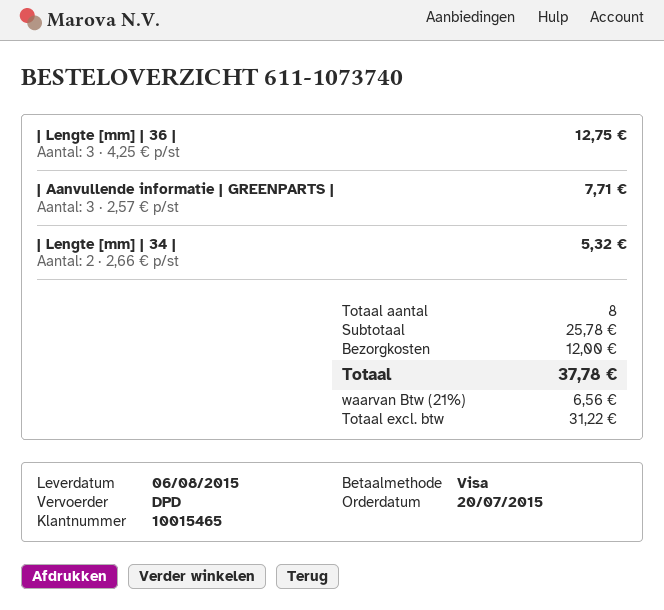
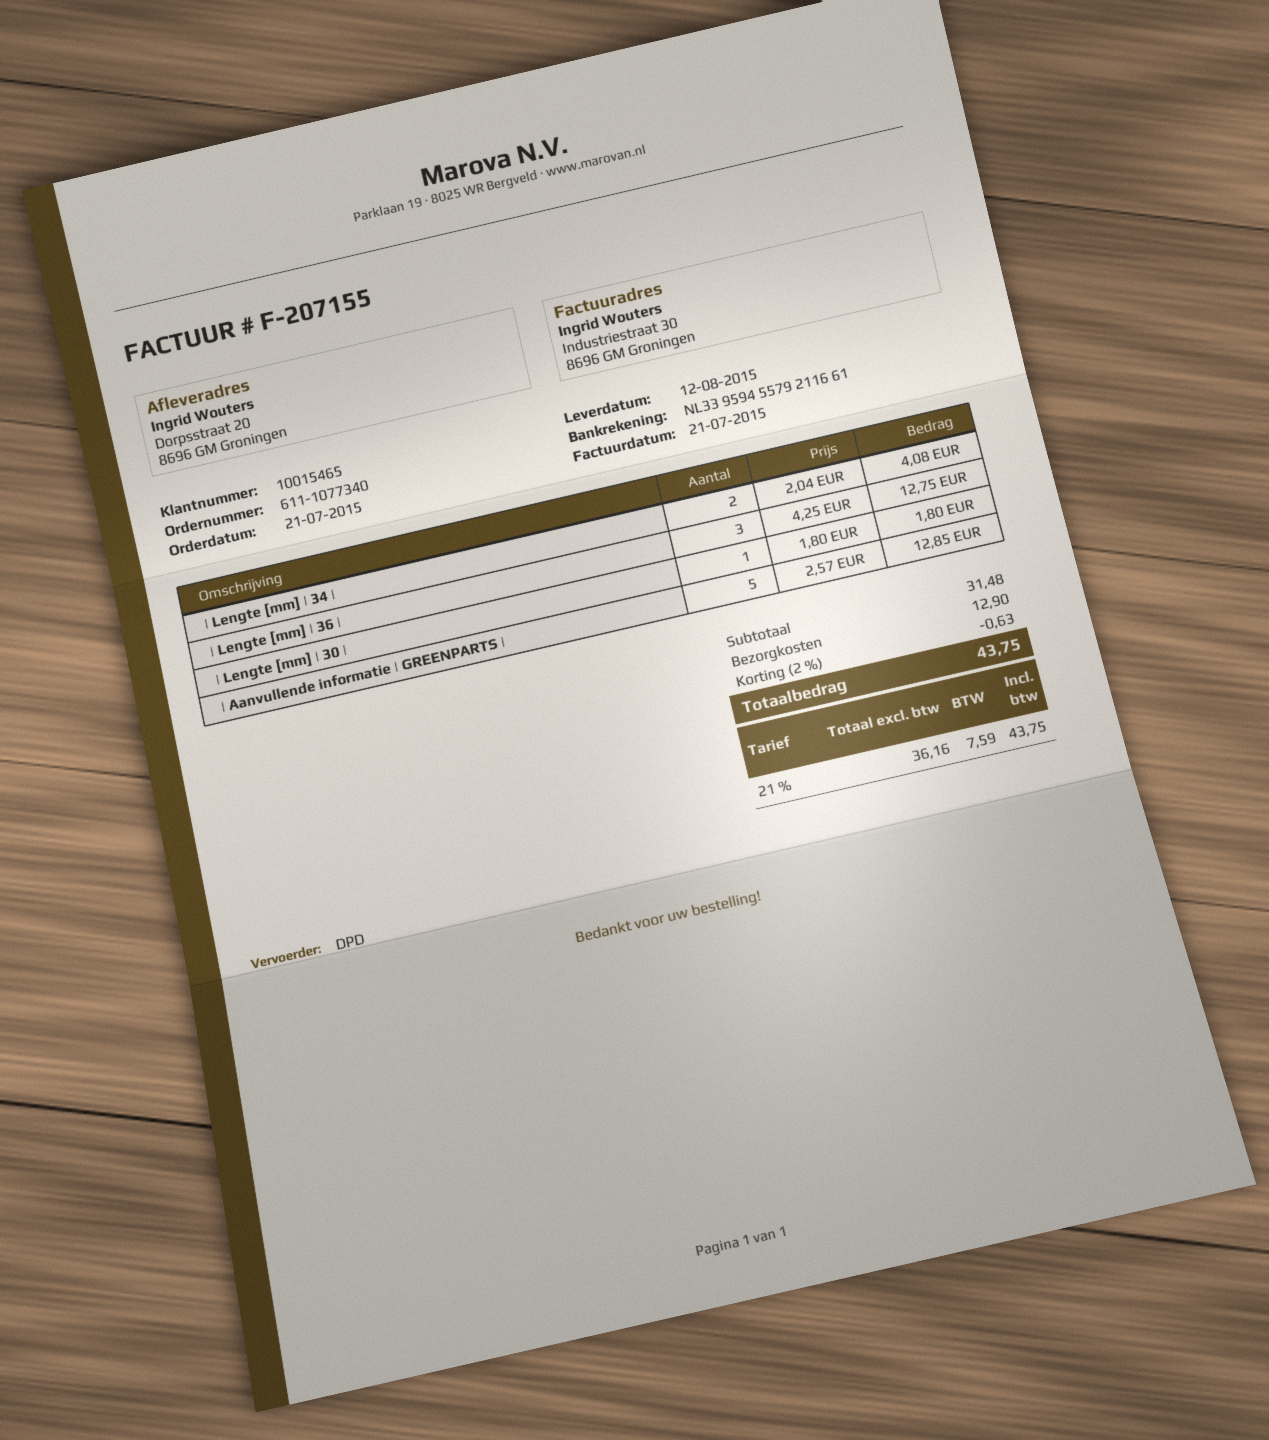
order number: 611-1073740 -> 611-1077340
order date: 2015-07-20 -> 2015-07-21
delivery date: 2015-08-06 -> 2015-08-12
| Aanvullende informatie | GREENPARTS |: 3 x 2.57 = 7.71 -> 5 x 2.57 = 12.85
| Lengte [mm] | 34 |: 2 x 2.66 = 5.32 -> 2 x 2.04 = 4.08
| Lengte [mm] | 30 |: none -> 1 x 1.80 = 1.80
subtotal: 25.78 -> 31.48
discount: none -> 2% = 0.63
shipping: 12.00 -> 12.90
net: 31.22 -> 36.16
tax: 21% = 6.56 -> 21% = 7.59
total: 37.78 -> 43.75

